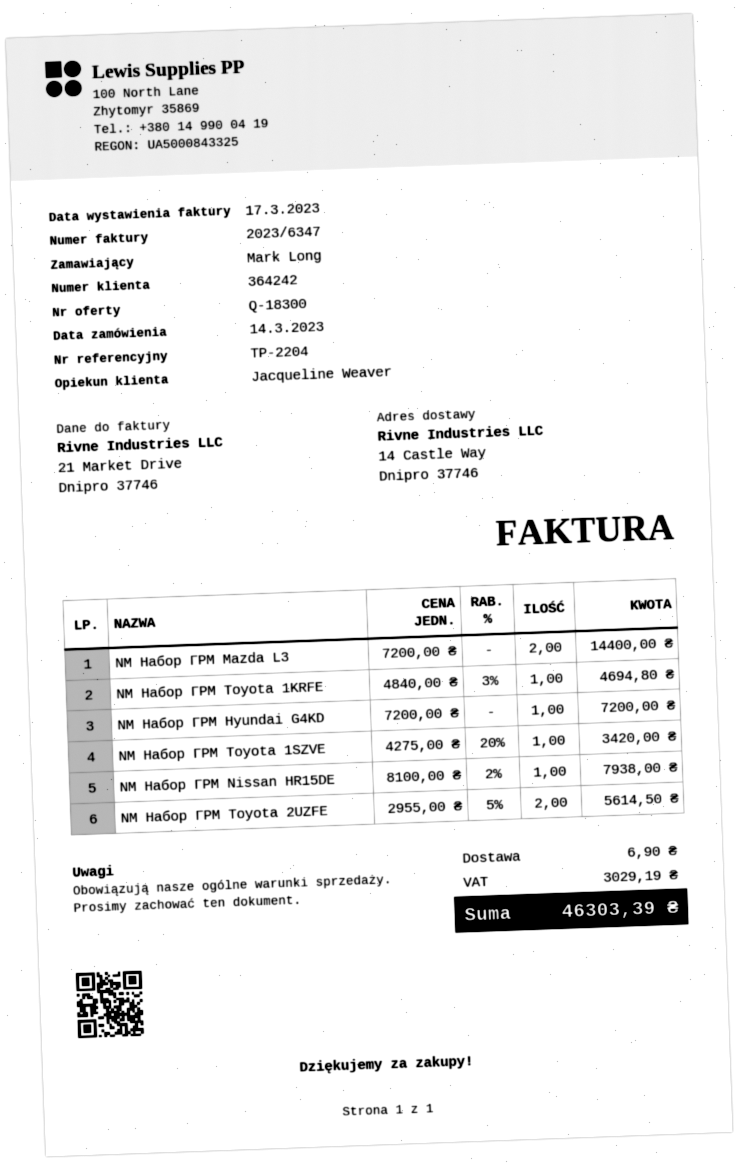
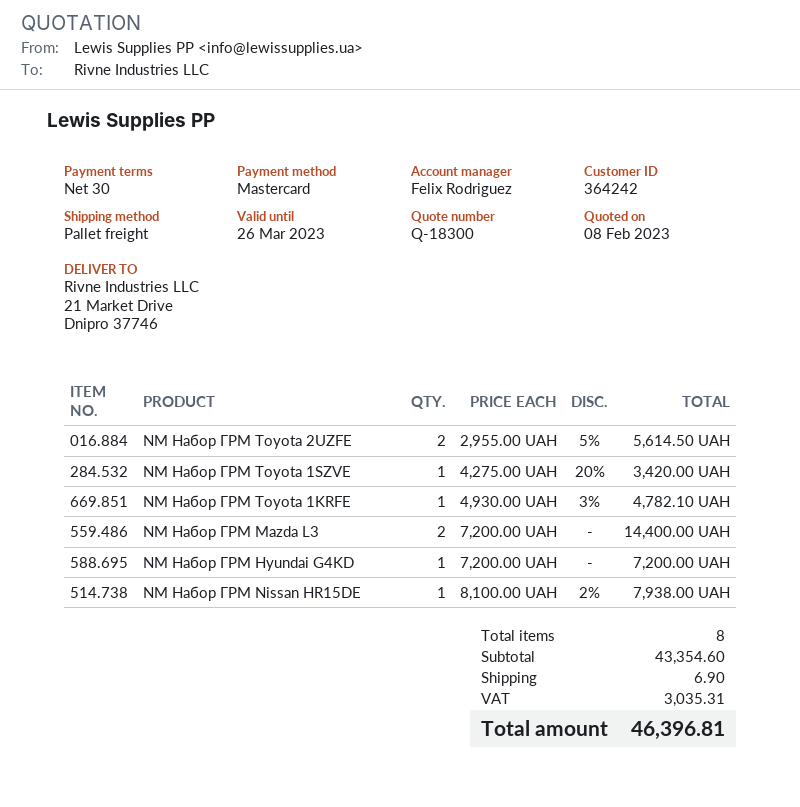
sales rep: Jacqueline Weaver -> Felix Rodriguez
ship to: 14 Castle Way, Dnipro 37746 -> 21 Market Drive, Dnipro 37746
NM Набор ГРМ Toyota 1KRFE: 1 x 4840.00 - 3% = 4694.80 -> 1 x 4930.00 - 3% = 4782.10
tax: 3029.19 -> 3035.31
total: 46303.39 -> 46396.81

